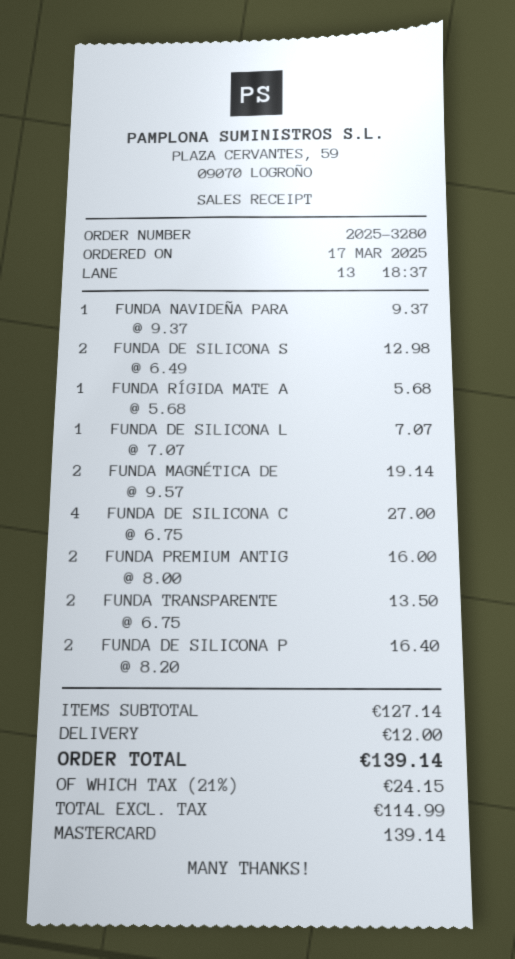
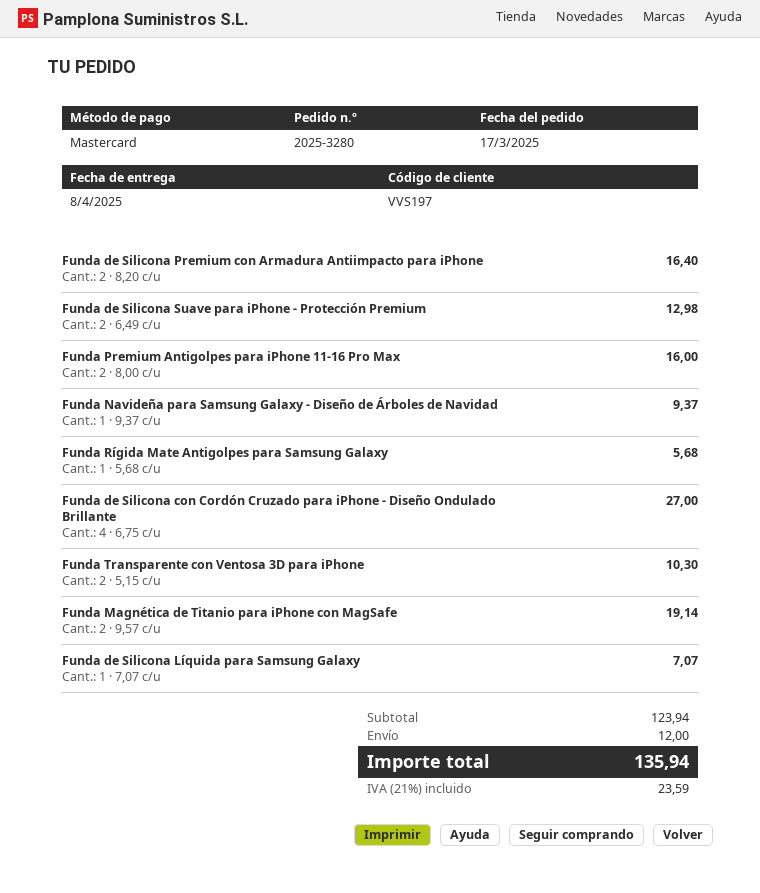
FUNDA TRANSPARENTE: 2 x 6.75 = 13.50 -> 2 x 5.15 = 10.30
subtotal: 127.14 -> 123.94
tax: 21% = 24.15 -> 21% = 23.59
total: 139.14 -> 135.94

